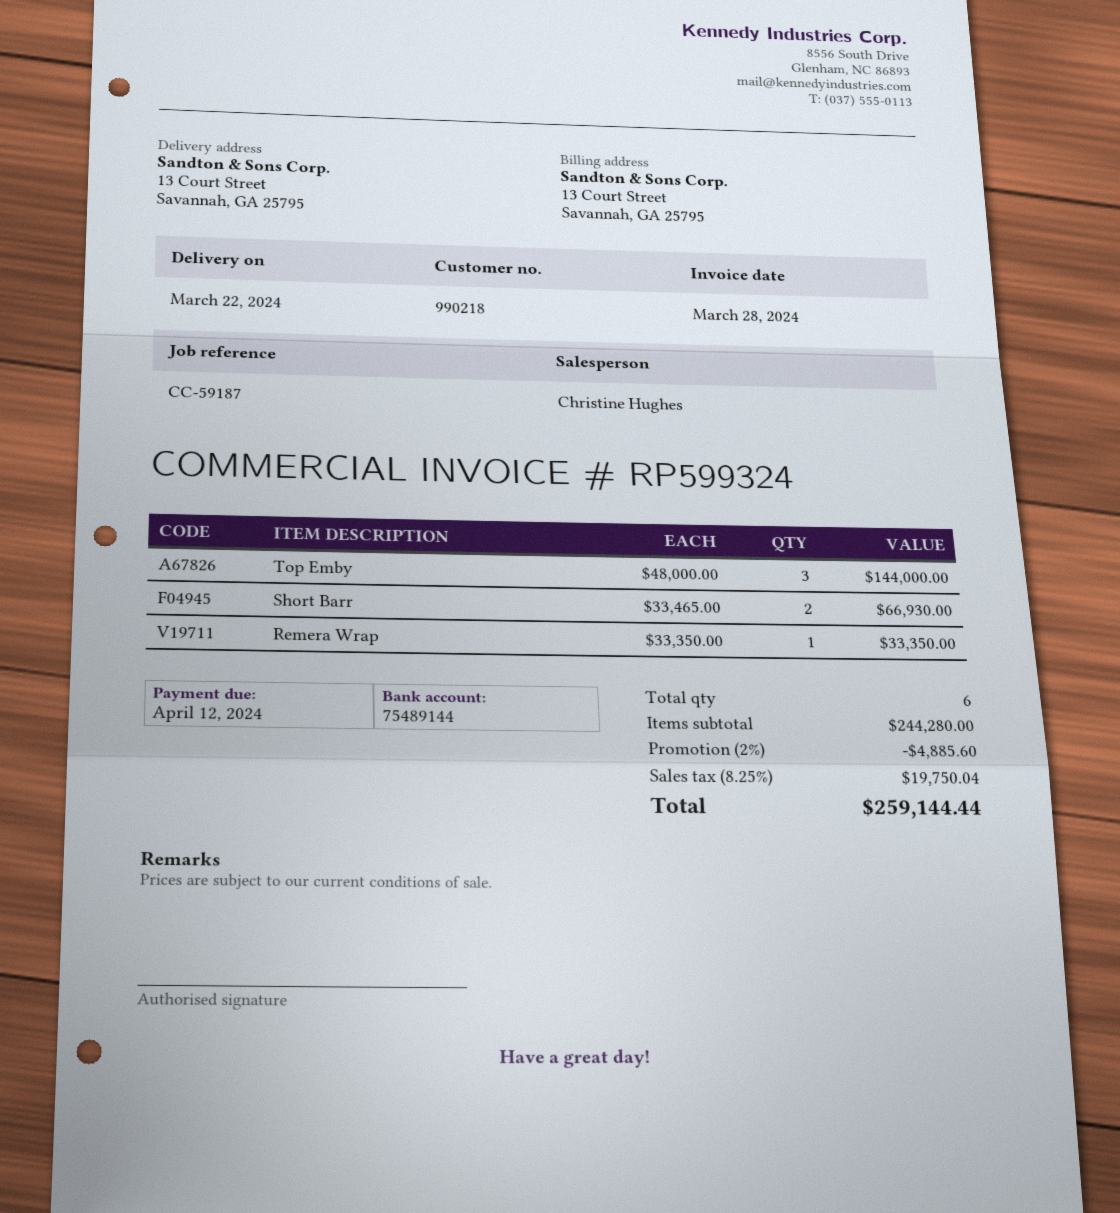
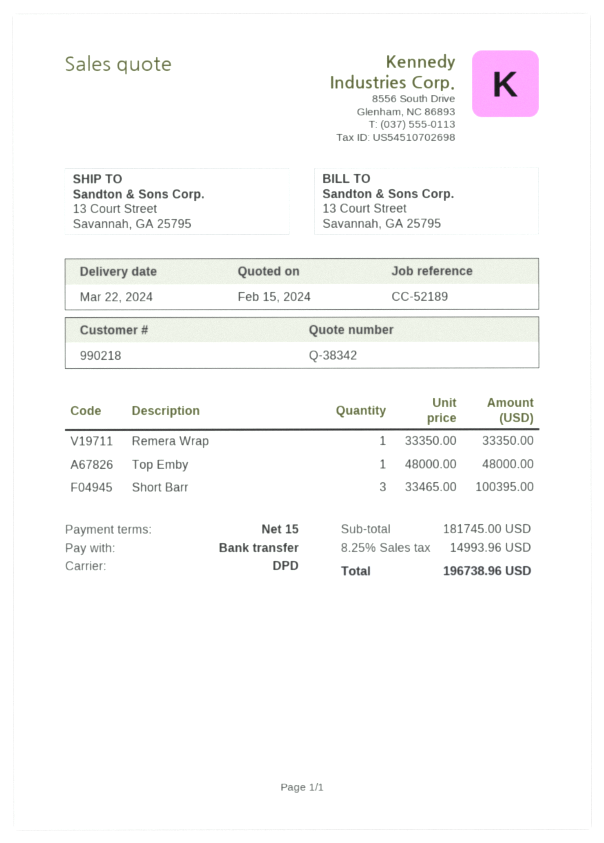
reference: CC-59187 -> CC-52189
Top Emby: 3 x 48000.00 = 144000.00 -> 1 x 48000.00 = 48000.00
Short Barr: 2 x 33465.00 = 66930.00 -> 3 x 33465.00 = 100395.00
subtotal: 244280.00 -> 181745.00
discount: 2% = 4885.60 -> none
tax: 8.25% = 19750.04 -> 8.25% = 14993.96
total: 259144.44 -> 196738.96

